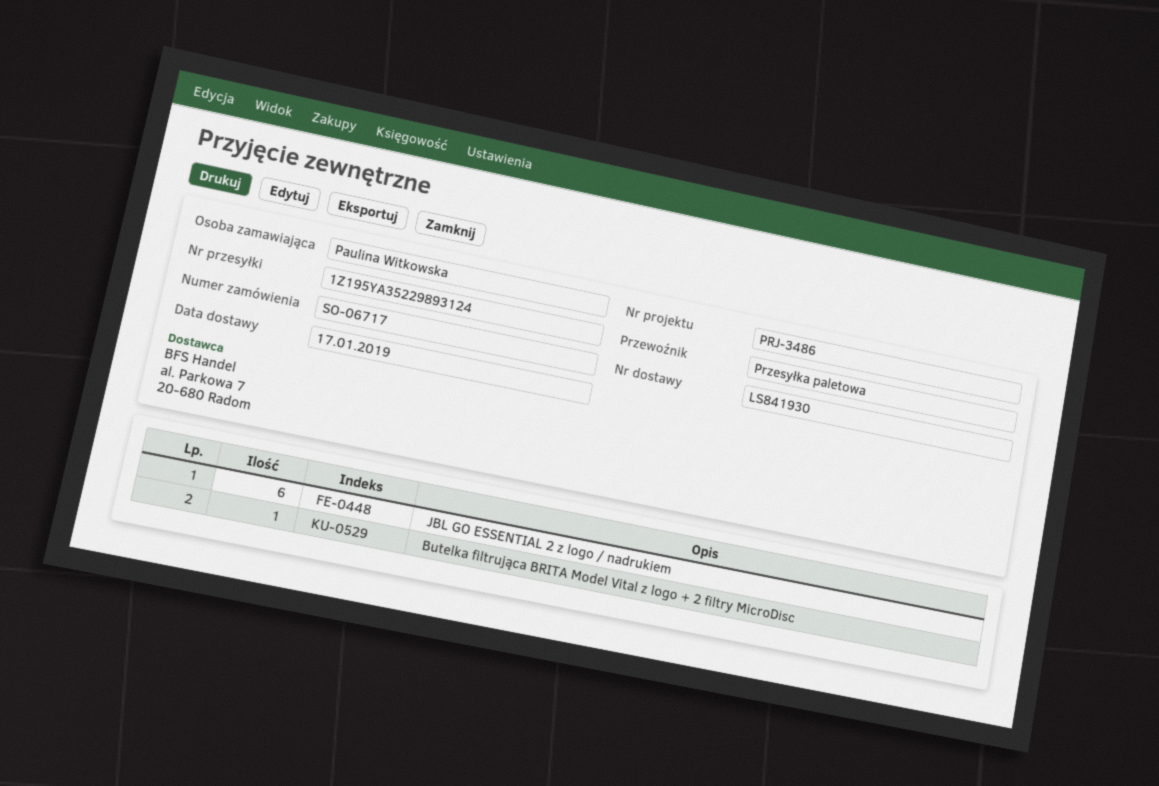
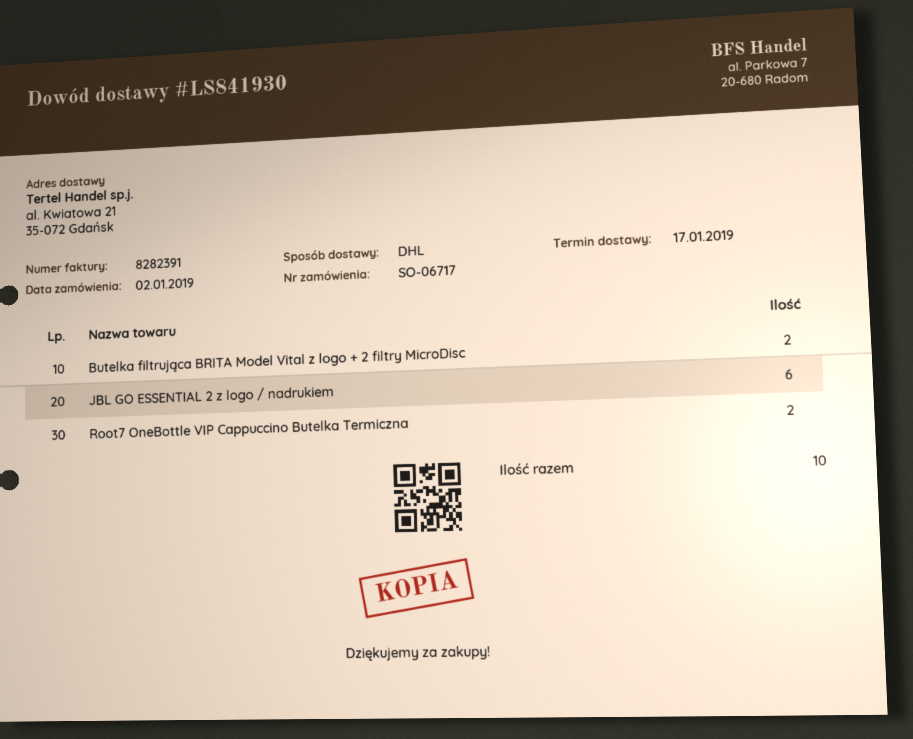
shipping method: pallet freight -> DHL
Butelka filtrująca BRITA Model Vital z logo + 2 filtry MicroDisc: 1 -> 2
Root7 OneBottle VIP Cappuccino Butelka Termiczna: none -> 2

